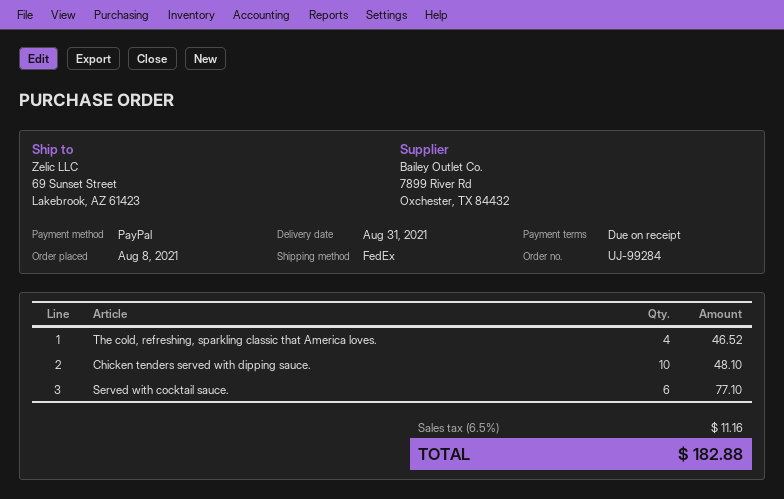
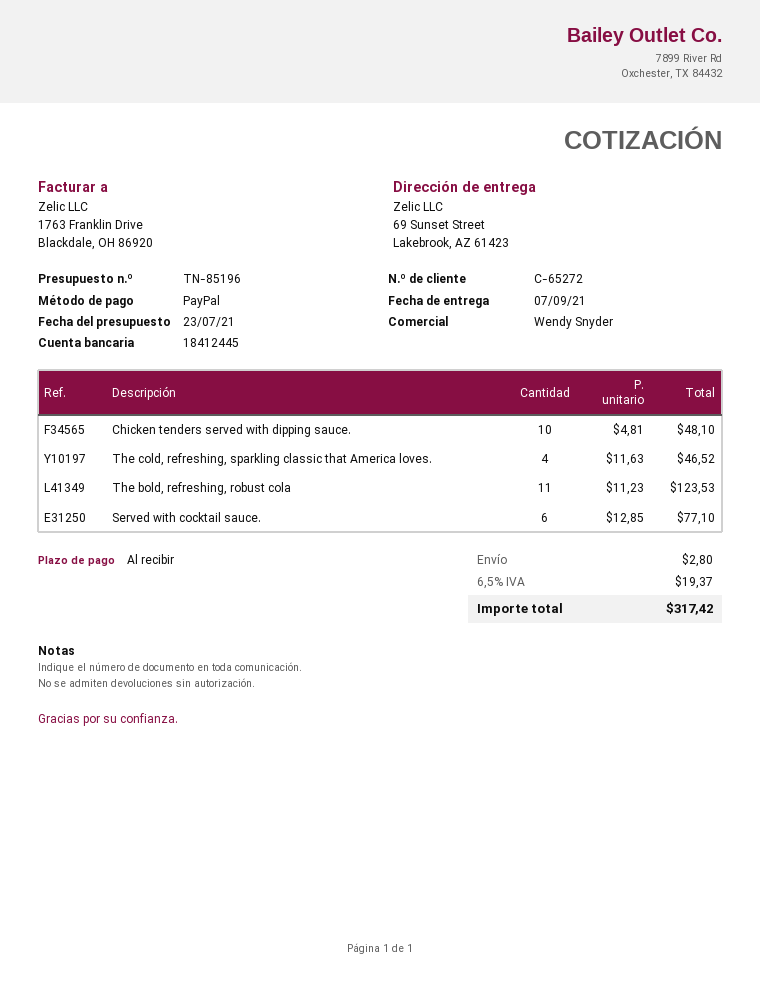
delivery date: 2021-08-31 -> 2021-09-07
The bold, refreshing, robust cola: none -> 11 for 123.53
shipping: none -> 2.80
tax: 6.5% = 11.16 -> 6.5% = 19.37
total: 182.88 -> 317.42

